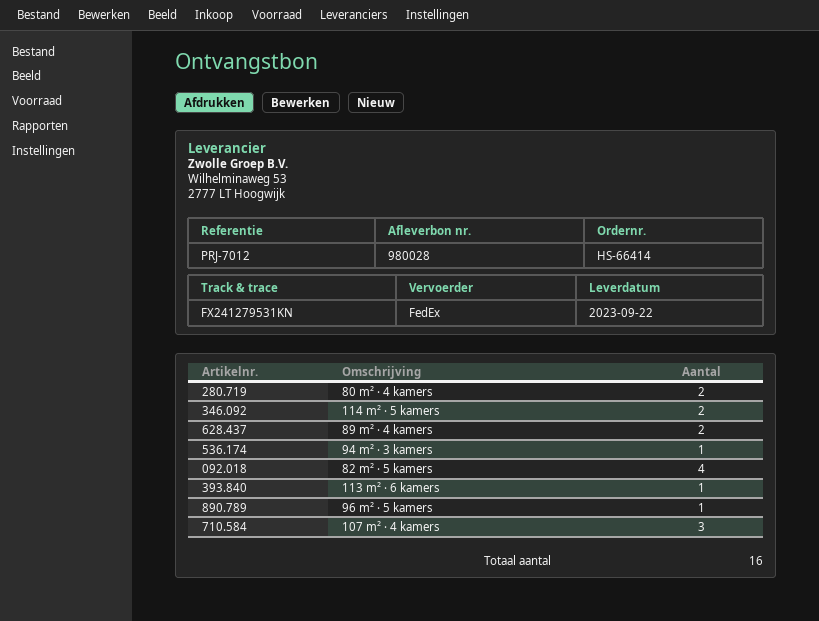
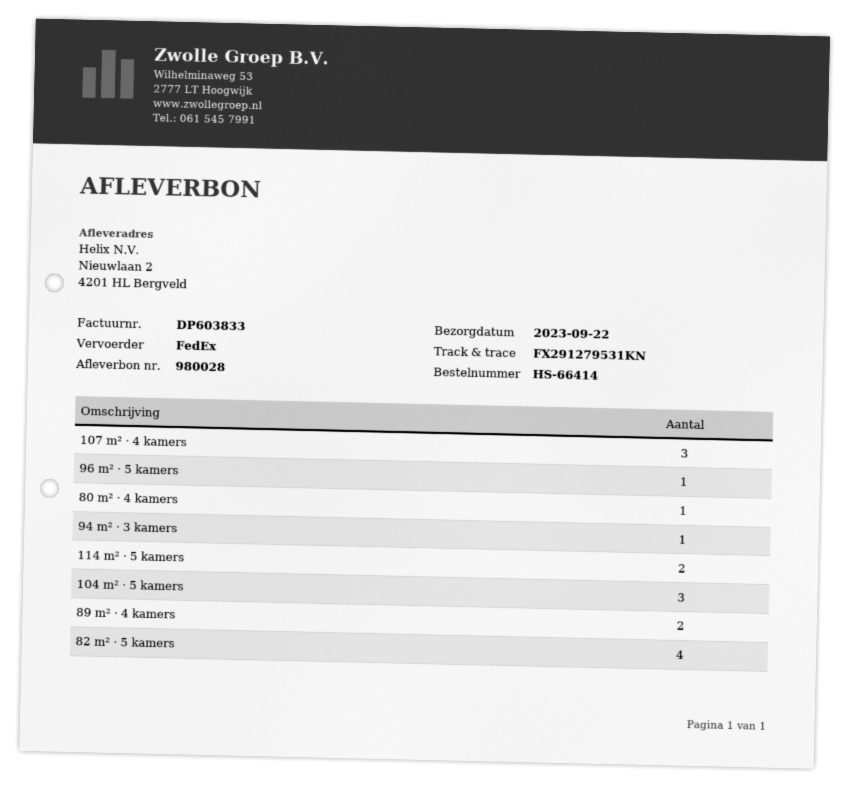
tracking number: FX241279531KN -> FX291279531KN
80 m² · 4 kamers: 2 -> 1
113 m² · 6 kamers: 1 -> none
104 m² · 5 kamers: none -> 3

